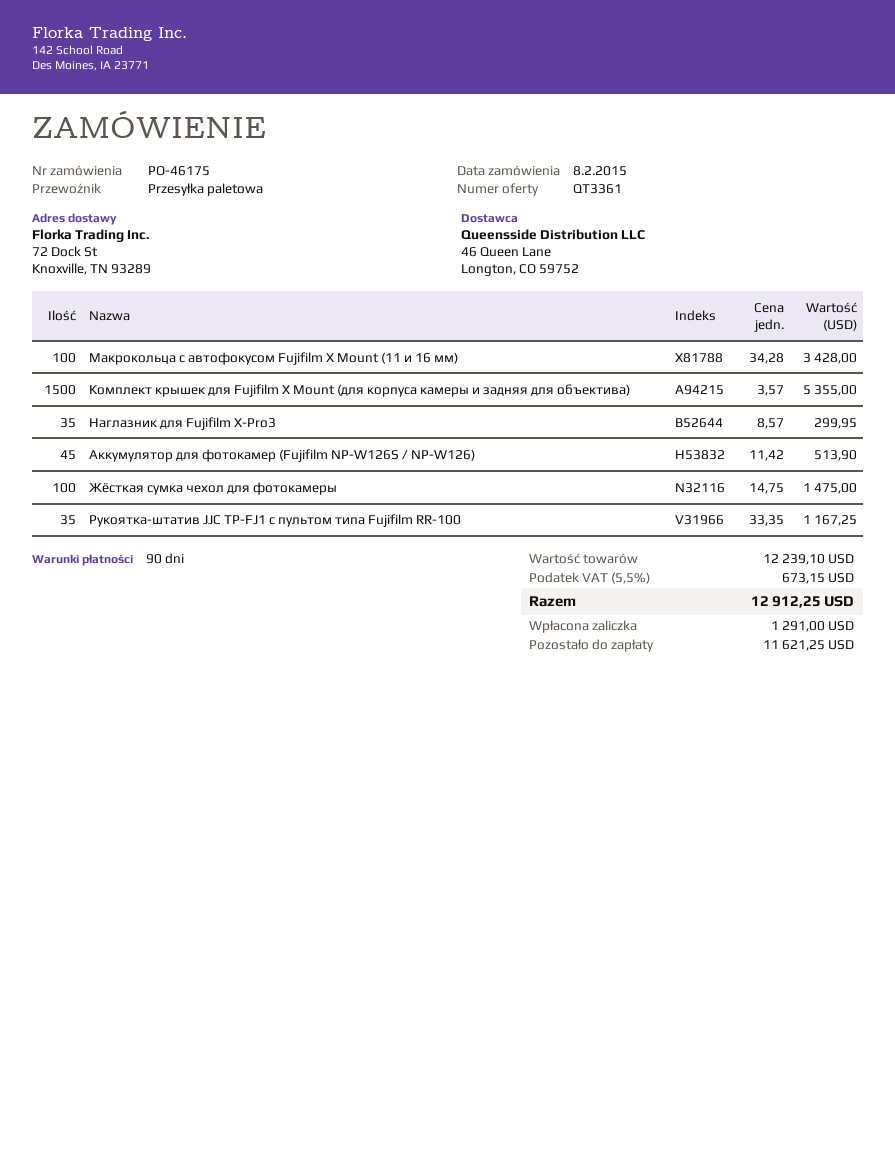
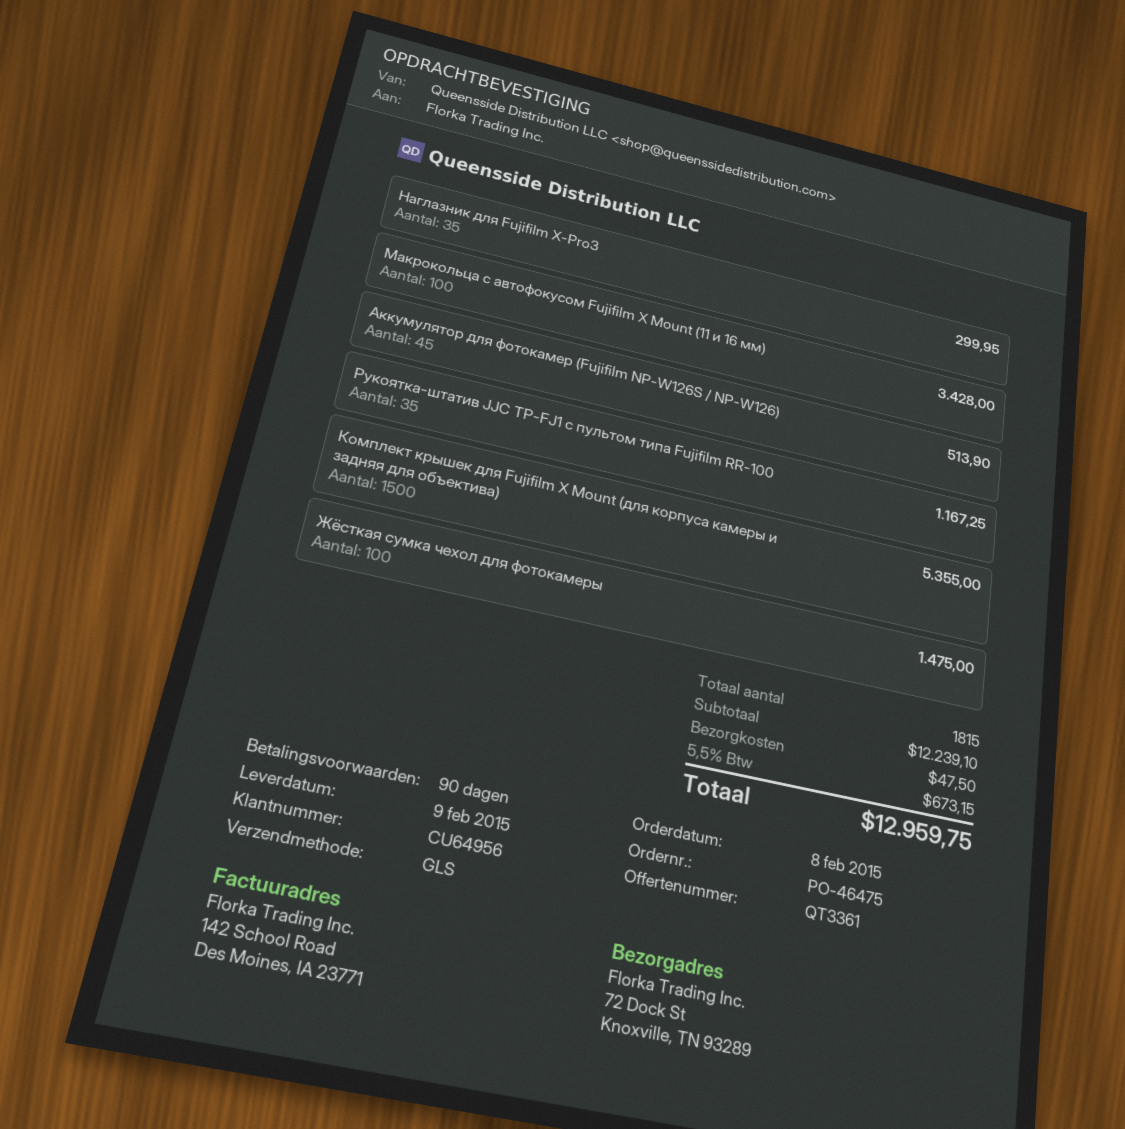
order number: PO-46175 -> PO-46475
shipping method: pallet freight -> GLS
shipping: none -> 47.50
total: 12912.25 -> 12959.75

